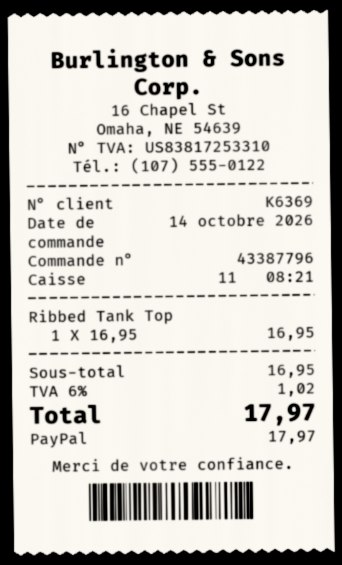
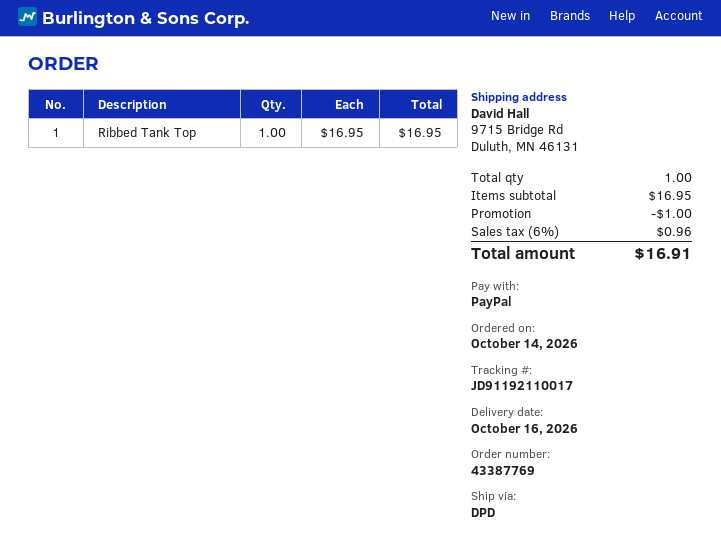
order number: 43387796 -> 43387769
discount: none -> 1.00
tax: 6% = 1.02 -> 6% = 0.96
total: 17.97 -> 16.91

